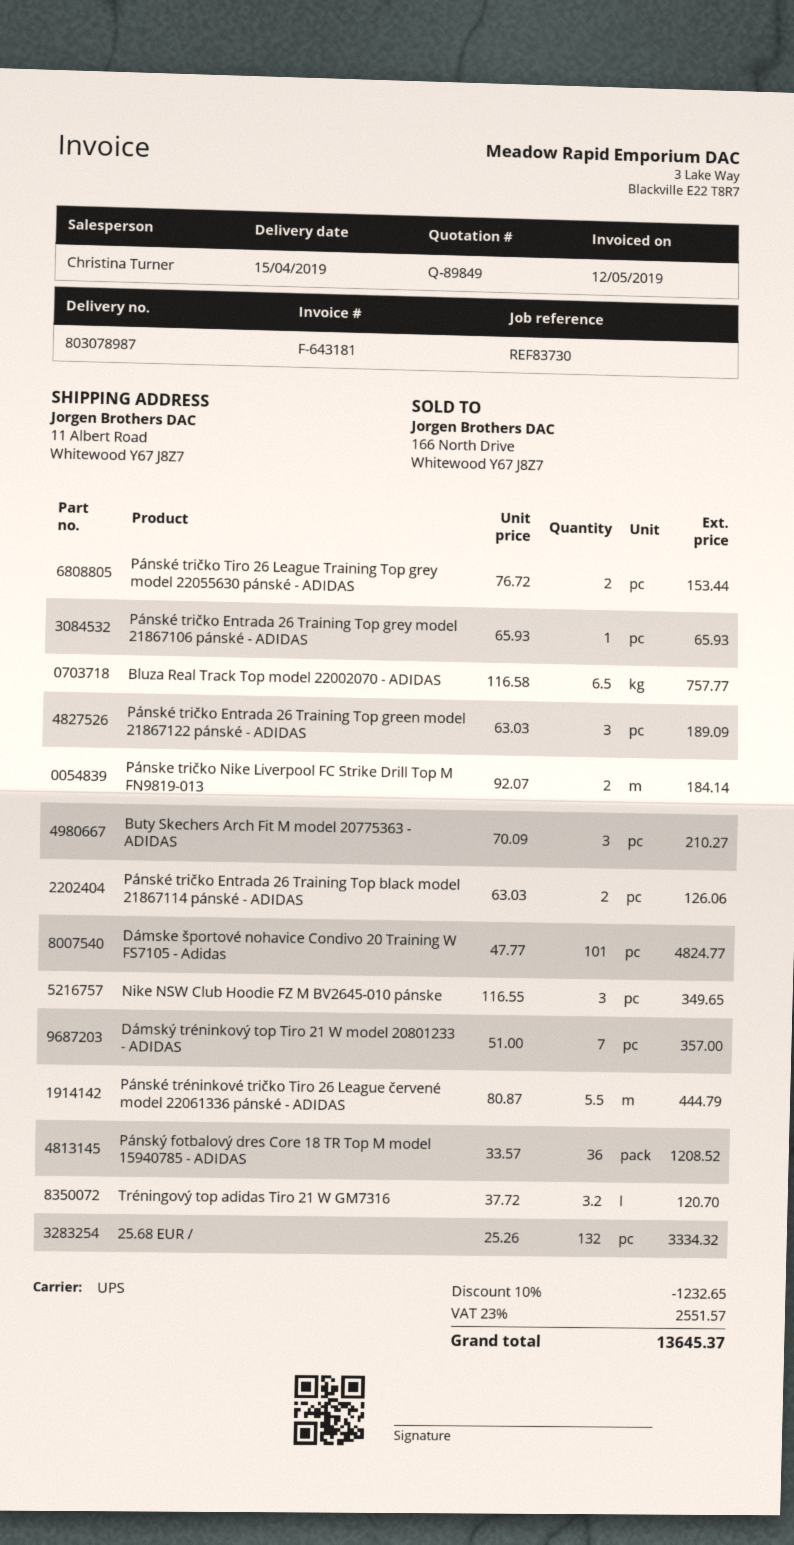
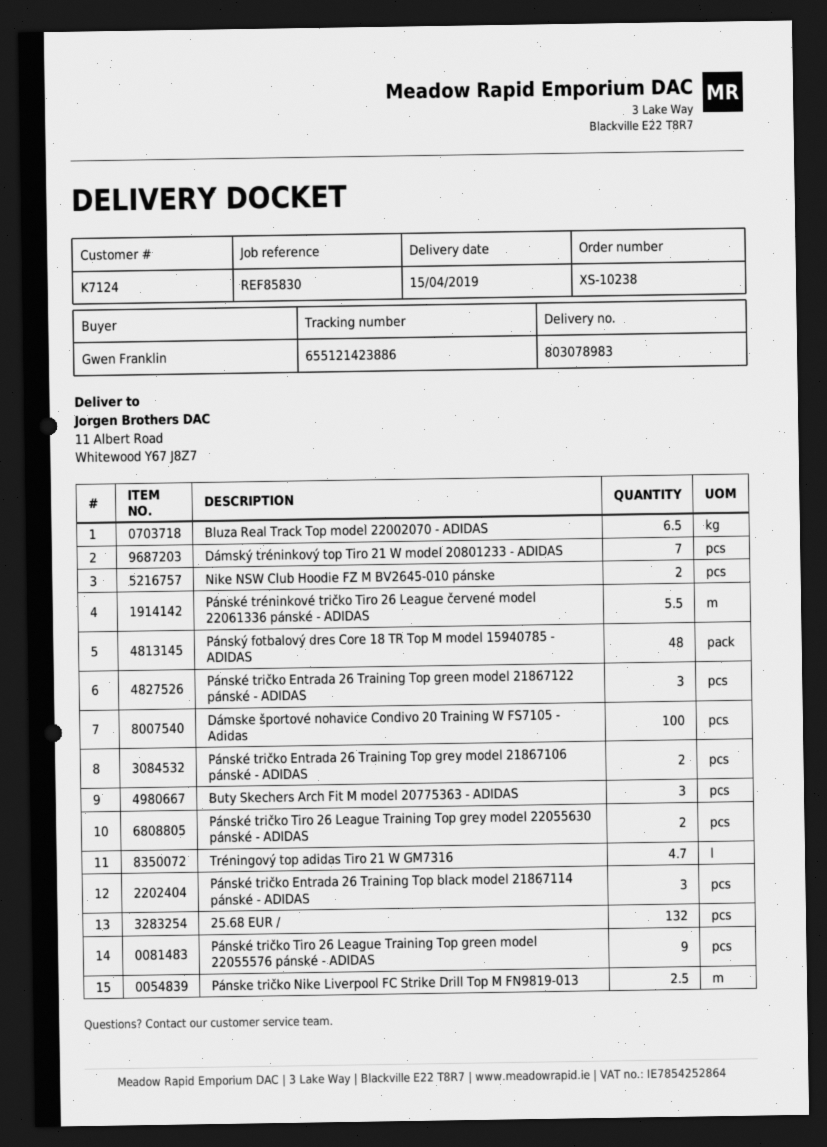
delivery note number: 803078987 -> 803078983
reference: REF83730 -> REF85830
Pánské tričko Entrada 26 Training Top grey model 21867106 pánské - ADIDAS: 1 -> 2
Pánske tričko Nike Liverpool FC Strike Drill Top M FN9819-013: 2 -> 2.5
Pánské tričko Entrada 26 Training Top black model 21867114 pánské - ADIDAS: 2 -> 3
Dámske športové nohavice Condivo 20 Training W FS7105 - Adidas: 101 -> 100
Nike NSW Club Hoodie FZ M BV2645-010 pánske: 3 -> 2
Pánský fotbalový dres Core 18 TR Top M model 15940785 - ADIDAS: 36 -> 48
Tréningový top adidas Tiro 21 W GM7316: 3.2 -> 4.7
Pánské tričko Tiro 26 League Training Top green model 22055576 pánské - ADIDAS: none -> 9

